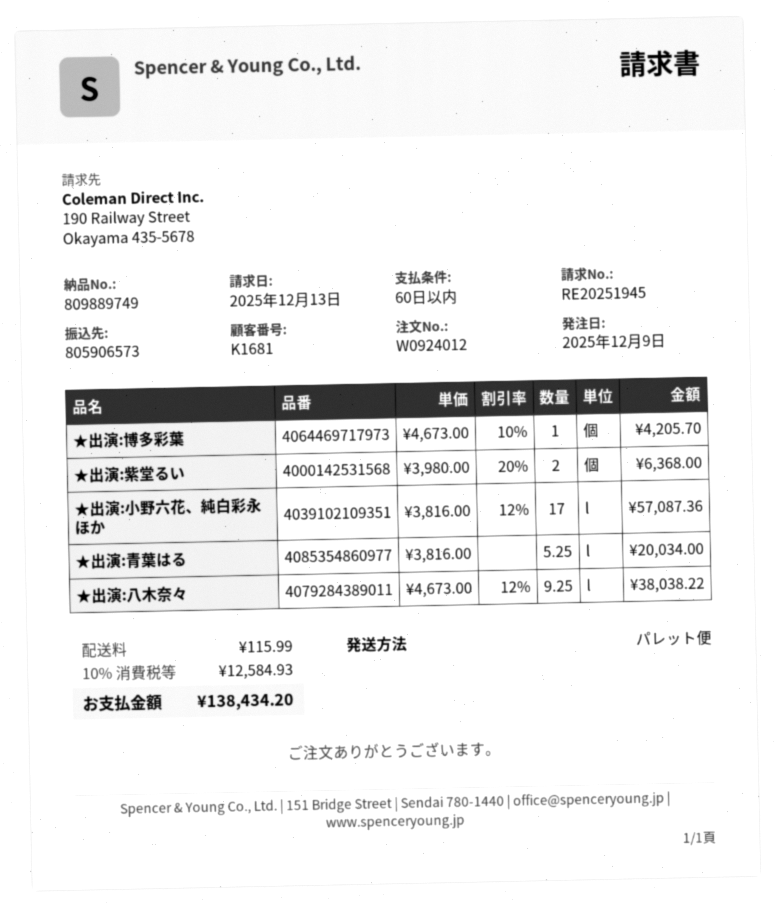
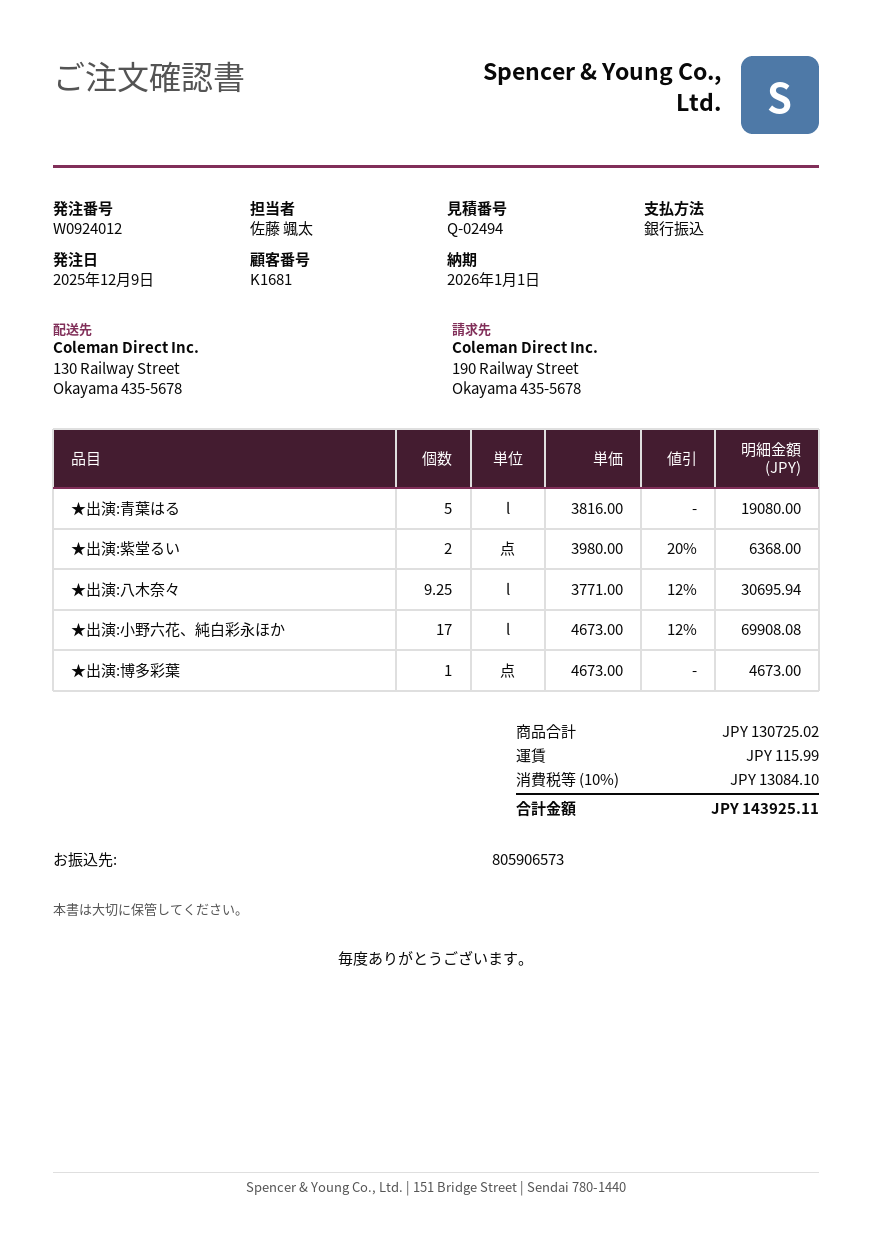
★出演:博多彩葉: 1 x 4673.00 - 10% = 4205.70 -> 1 x 4673.00 = 4673.00
★出演:小野六花、純白彩永ほか: 17 x 3816.00 - 12% = 57087.36 -> 17 x 4673.00 - 12% = 69908.08
★出演:青葉はる: 5.25 x 3816.00 = 20034.00 -> 5 x 3816.00 = 19080.00
★出演:八木奈々: 9.25 x 4673.00 - 12% = 38038.22 -> 9.25 x 3771.00 - 12% = 30695.94
tax: 10% = 12584.93 -> 10% = 13084.10
total: 138434.20 -> 143925.11

